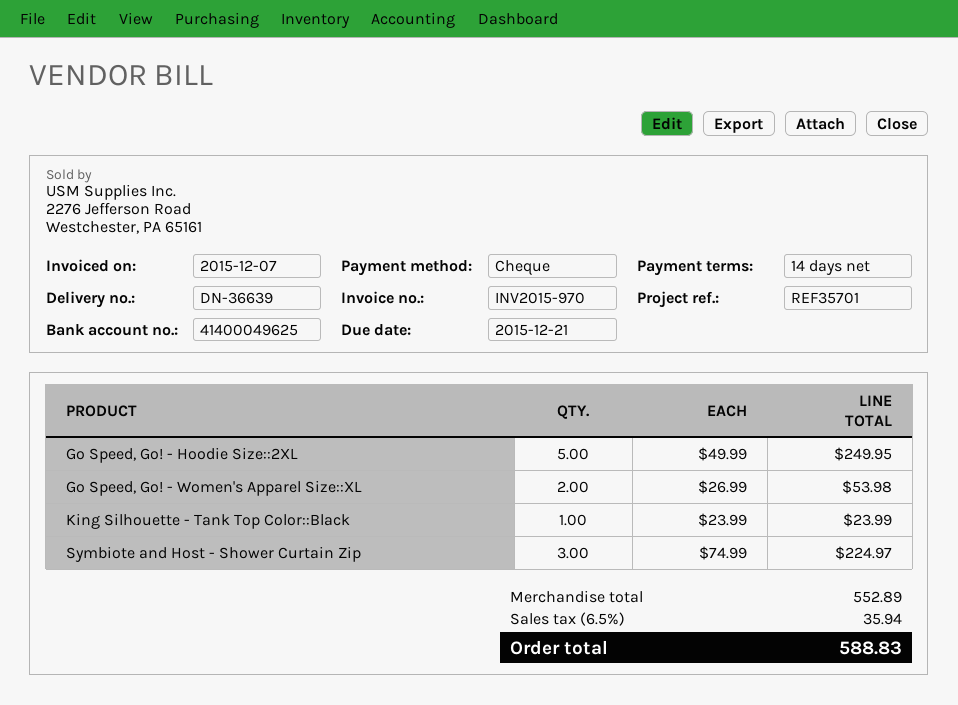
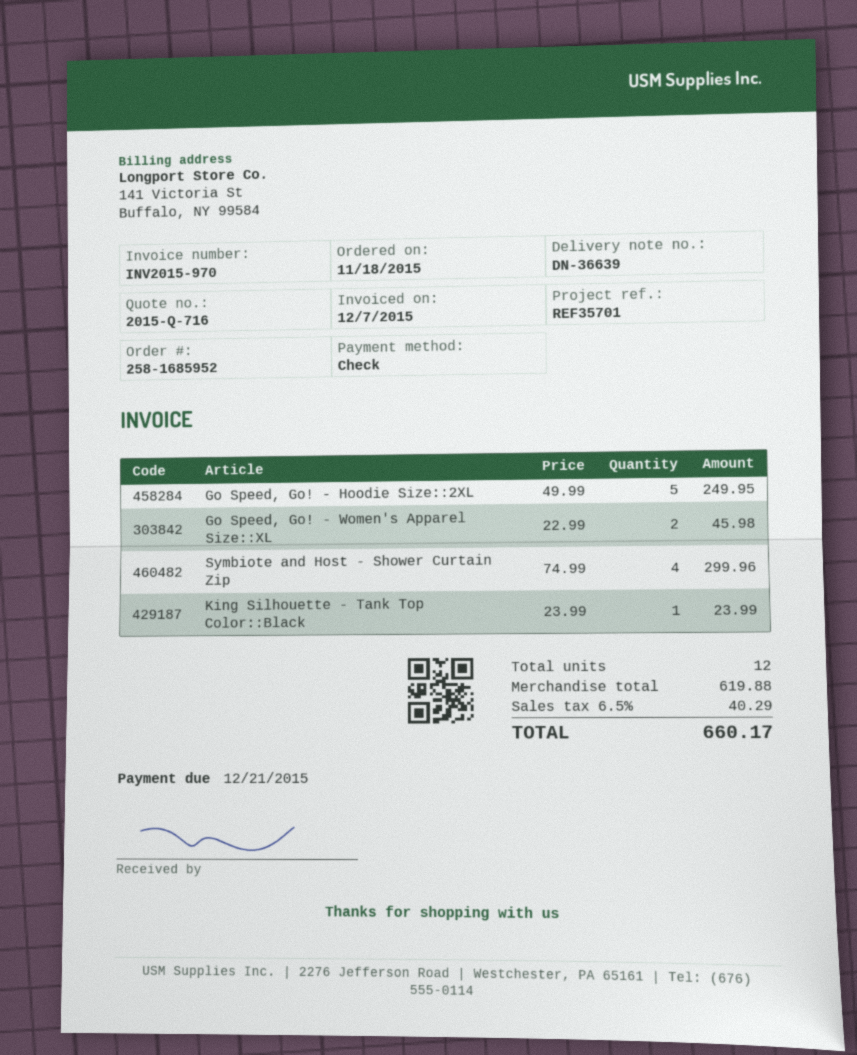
Go Speed, Go! - Women's Apparel Size::XL: 2 x 26.99 = 53.98 -> 2 x 22.99 = 45.98
Symbiote and Host - Shower Curtain Zip: 3 x 74.99 = 224.97 -> 4 x 74.99 = 299.96
subtotal: 552.89 -> 619.88
tax: 6.5% = 35.94 -> 6.5% = 40.29
total: 588.83 -> 660.17

